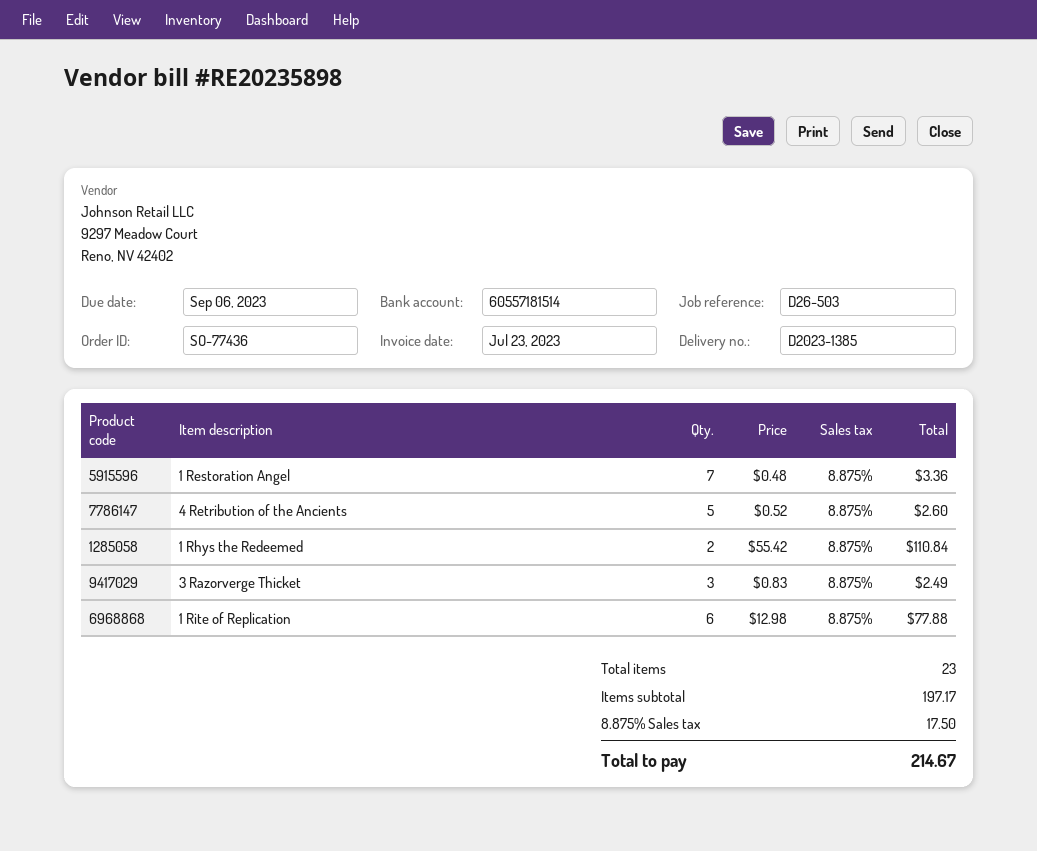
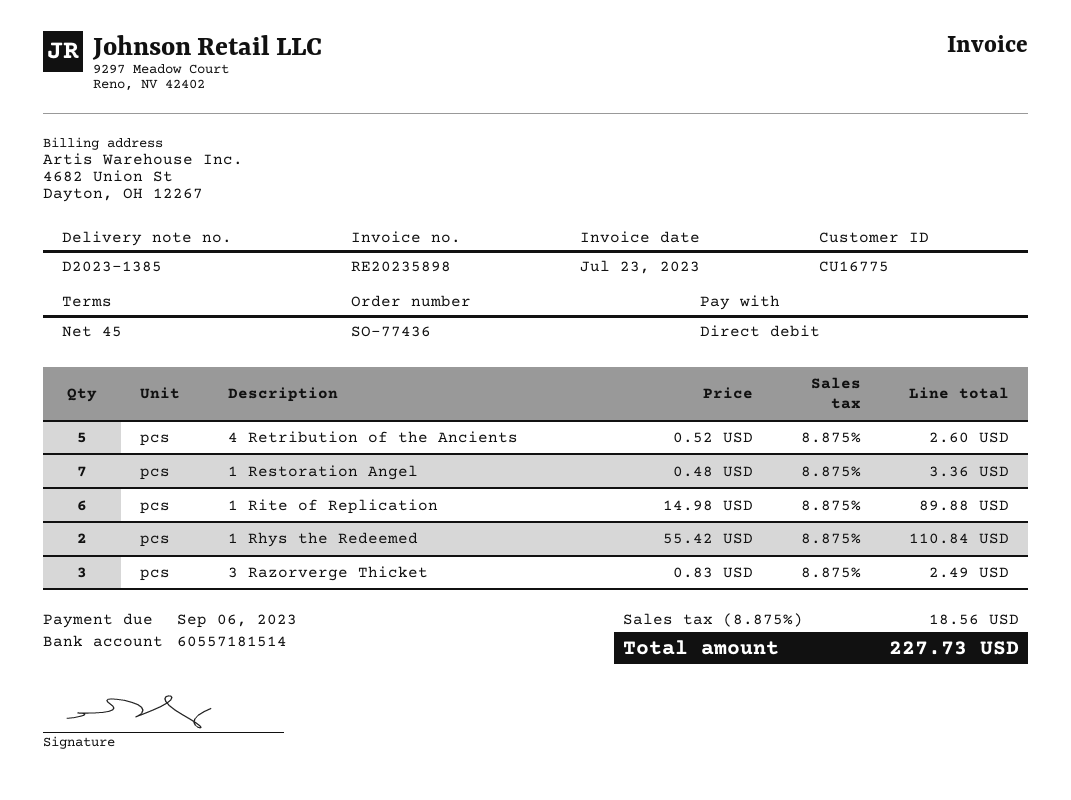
1 Rite of Replication: 6 x 12.98 = 77.88 -> 6 x 14.98 = 89.88
tax: 8.875% = 17.50 -> 8.875% = 18.56
total: 214.67 -> 227.73

